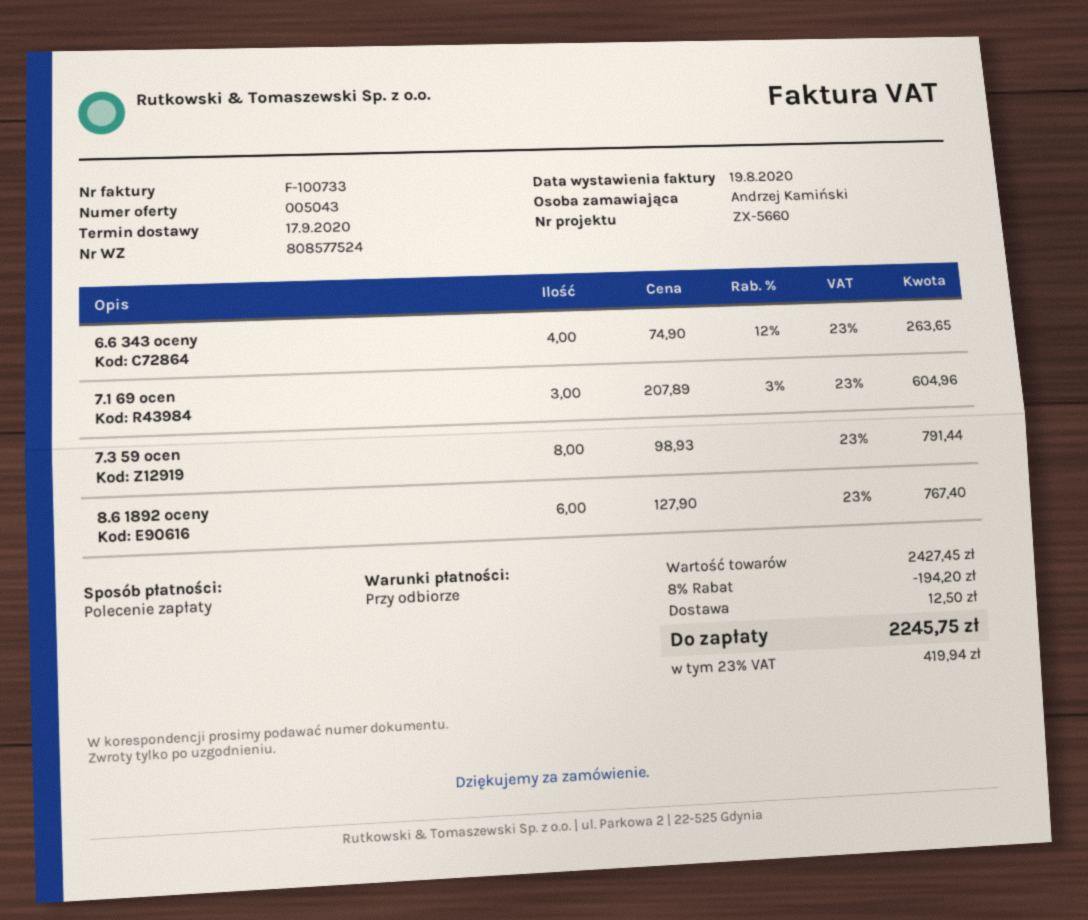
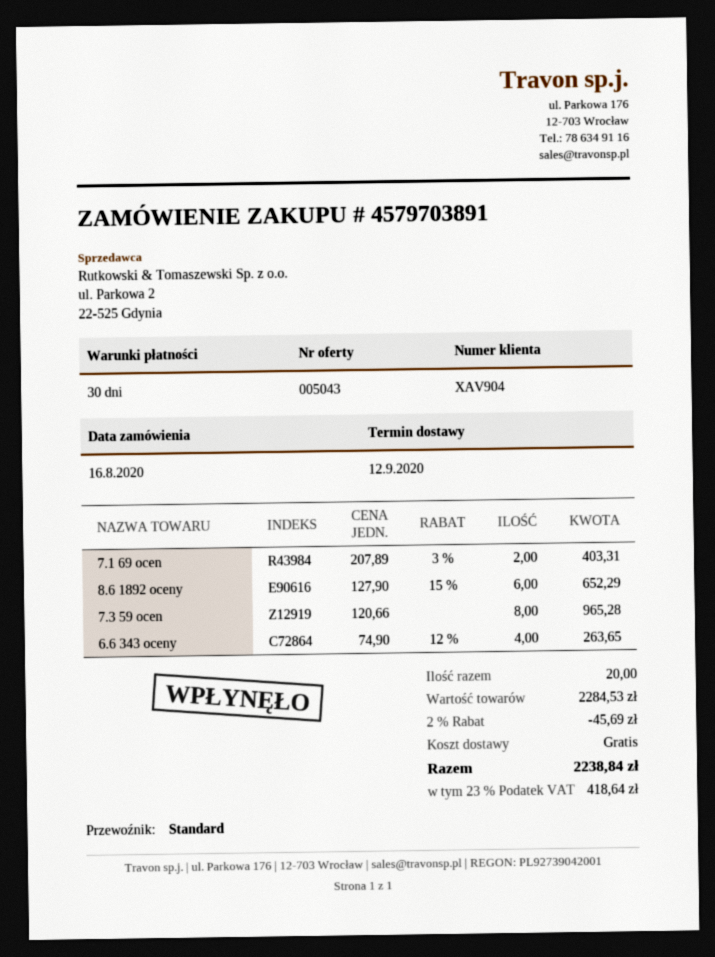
delivery date: 2020-09-17 -> 2020-09-12
payment terms: on receipt -> 30 days
7.1 69 ocen: 3 x 207.89 - 3% = 604.96 -> 2 x 207.89 - 3% = 403.31
7.3 59 ocen: 8 x 98.93 = 791.44 -> 8 x 120.66 = 965.28
8.6 1892 oceny: 6 x 127.90 = 767.40 -> 6 x 127.90 - 15% = 652.29
subtotal: 2427.45 -> 2284.53
discount: 8% = 194.20 -> 2% = 45.69
shipping: 12.50 -> 0.00
tax: 23% = 419.94 -> 23% = 418.64
total: 2245.75 -> 2238.84

